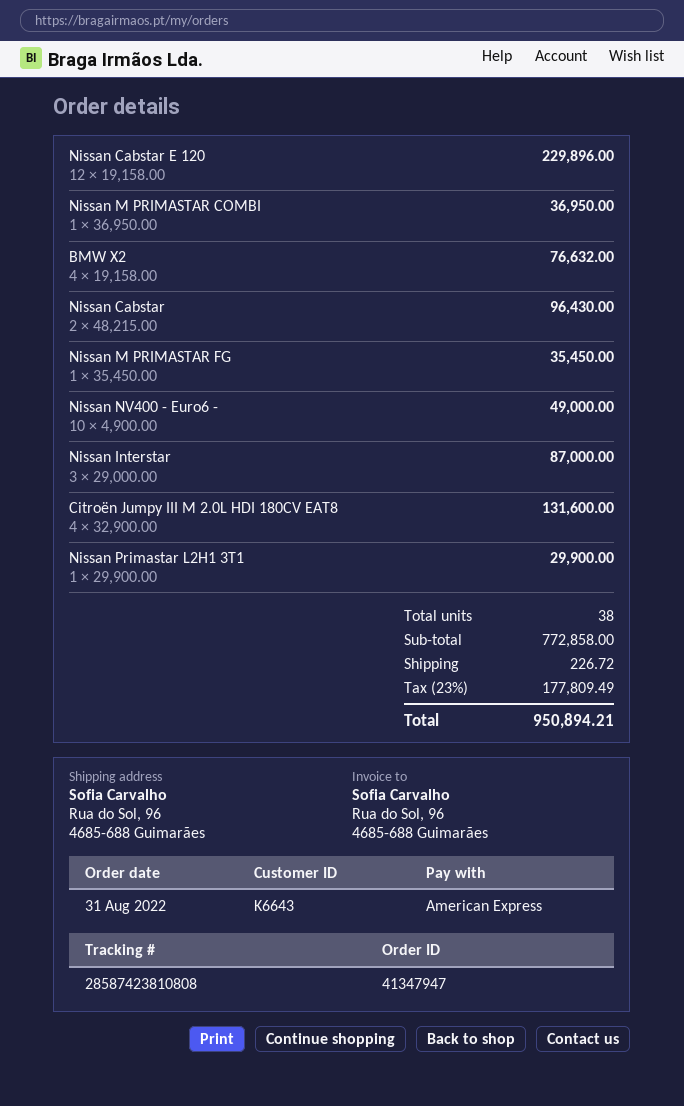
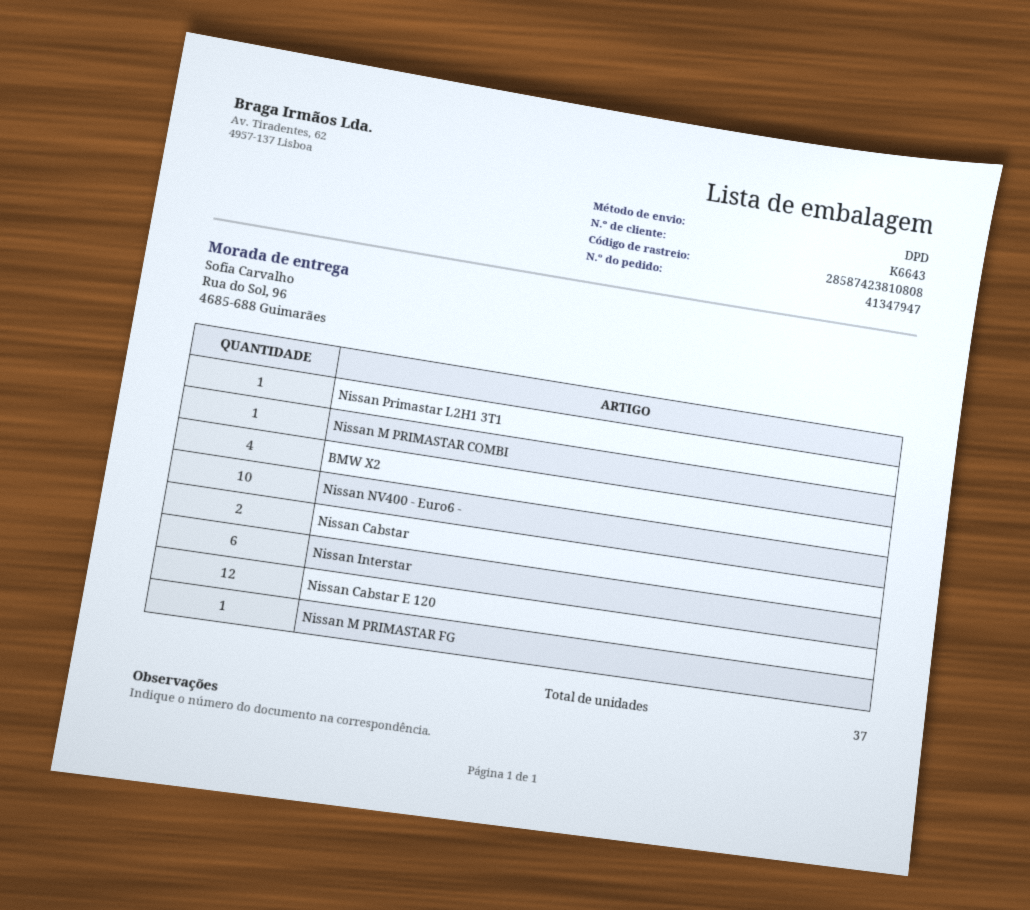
Nissan Interstar: 3 -> 6
Citroën Jumpy III M 2.0L HDI 180CV EAT8: 4 -> none
total quantity: 38 -> 37

